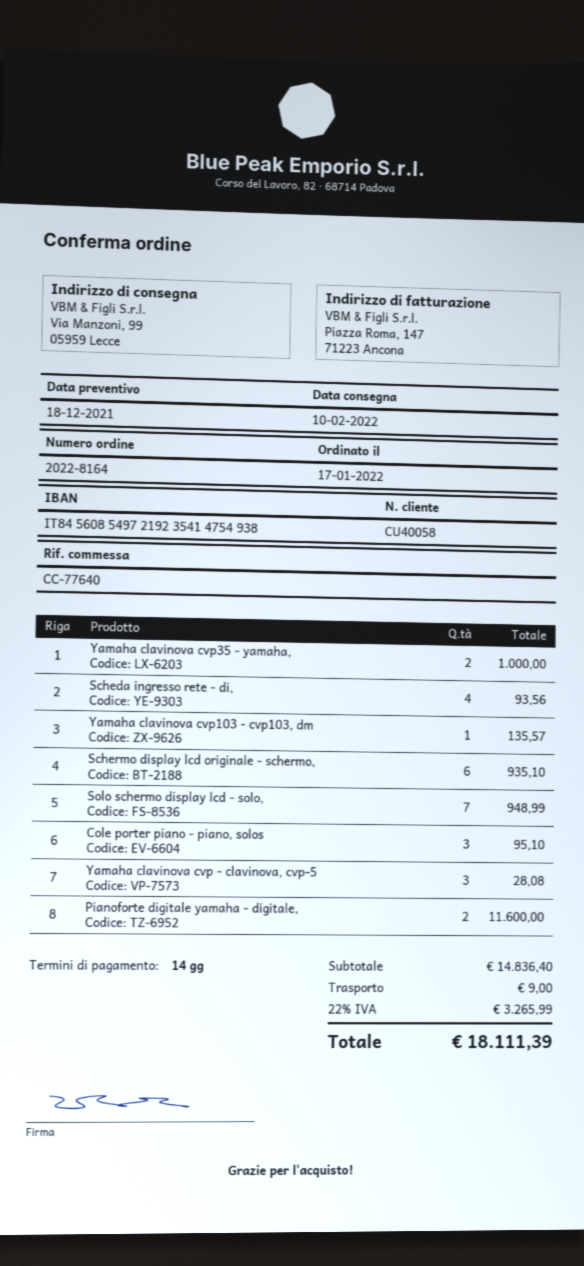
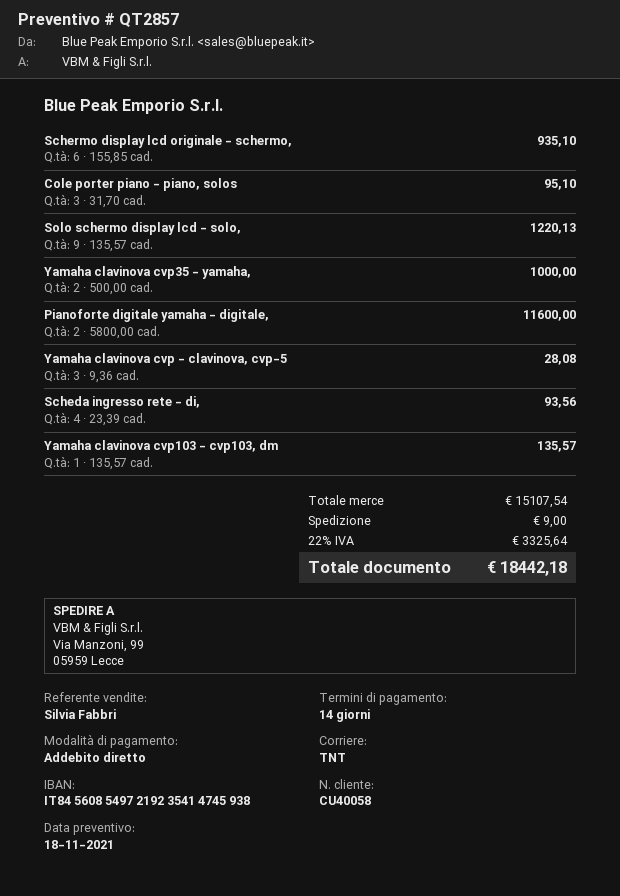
quote date: 2021-12-18 -> 2021-11-18
bank account: IT8456085497219235414754938 -> IT8456085497219235414745938
Solo schermo display lcd - solo,: 7 for 948.99 -> 9 for 1220.13
subtotal: 14836.40 -> 15107.54
tax: 22% = 3265.99 -> 22% = 3325.64
total: 18111.39 -> 18442.18

